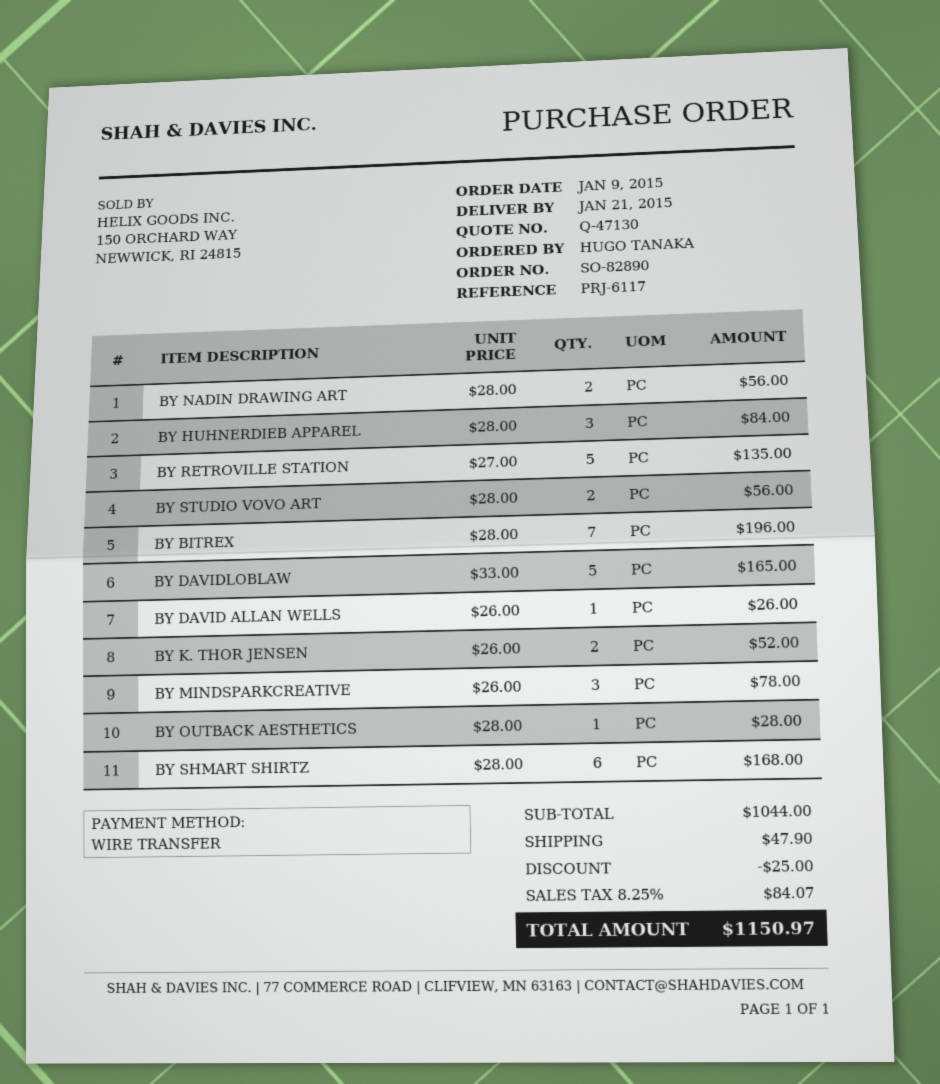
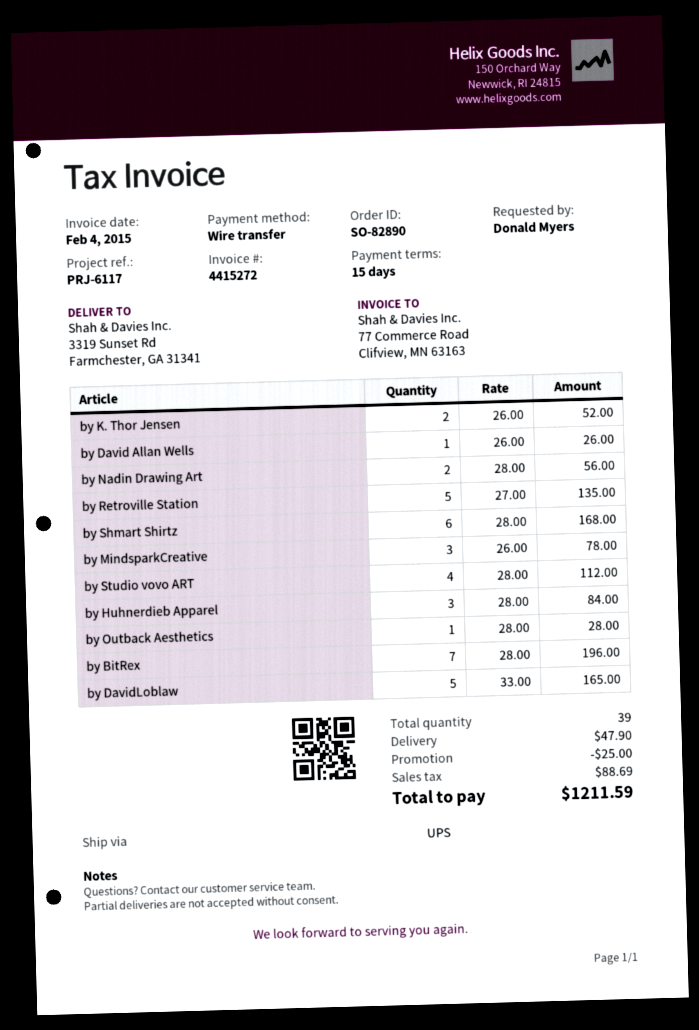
ordered by: HUGO TANAKA -> Donald Myers
BY STUDIO VOVO ART: 2 x 28.00 = 56.00 -> 4 x 28.00 = 112.00
tax: 84.07 -> 88.69
total: 1150.97 -> 1211.59

